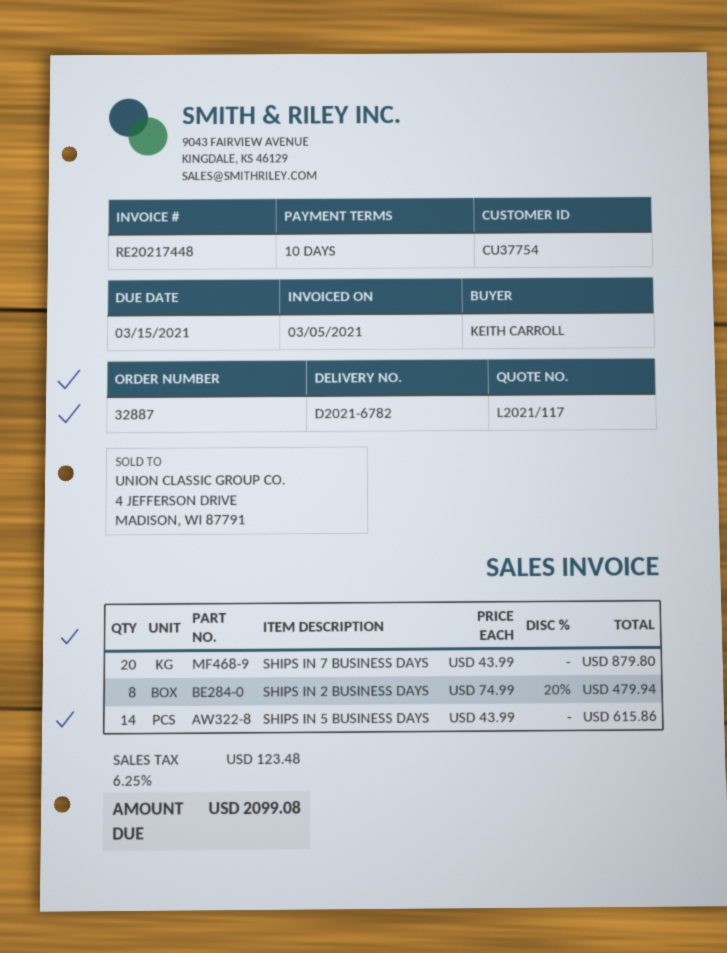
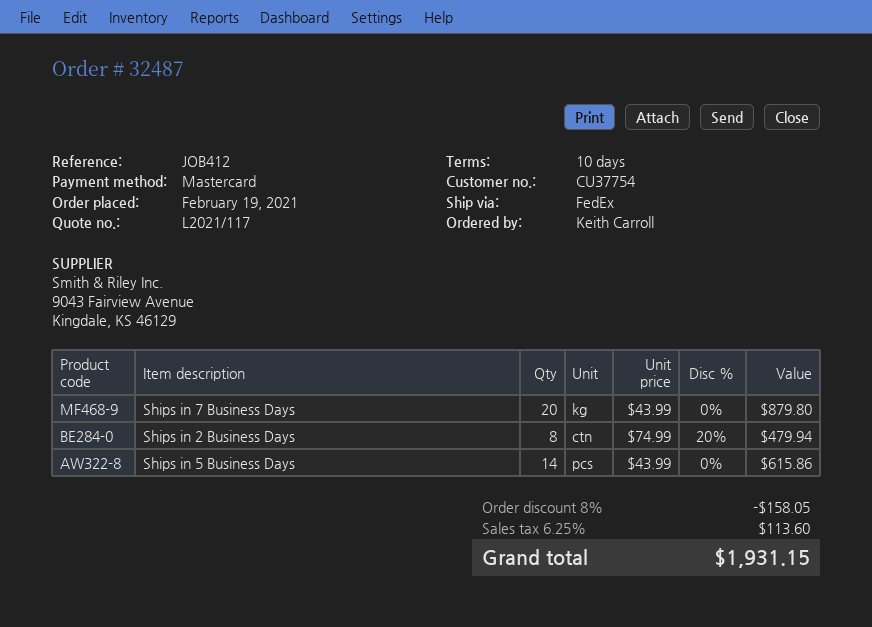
order number: 32887 -> 32487
discount: none -> 8% = 158.05
tax: 6.25% = 123.48 -> 6.25% = 113.60
total: 2099.08 -> 1931.15

